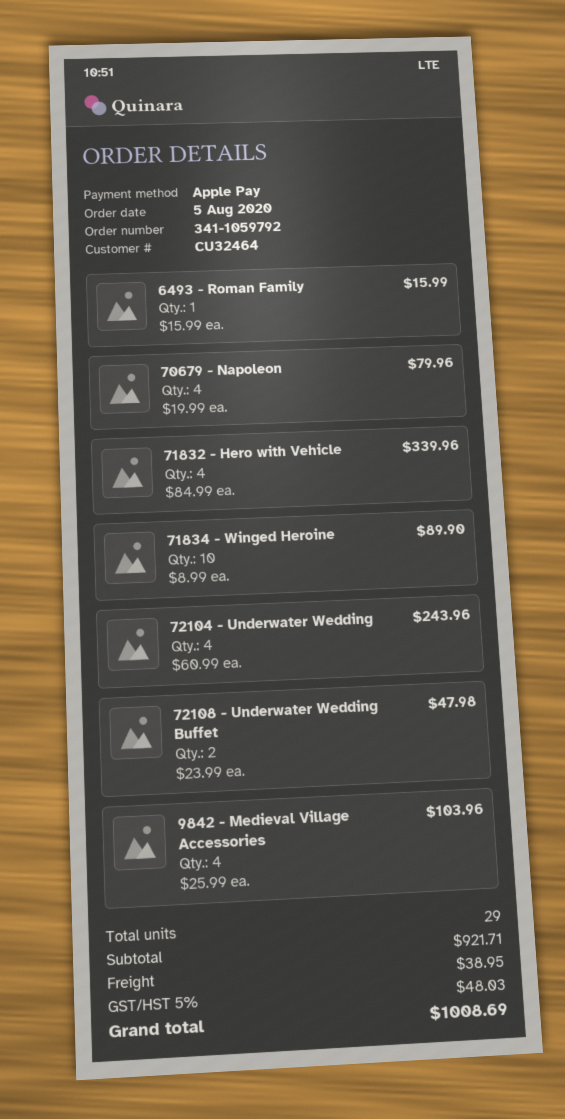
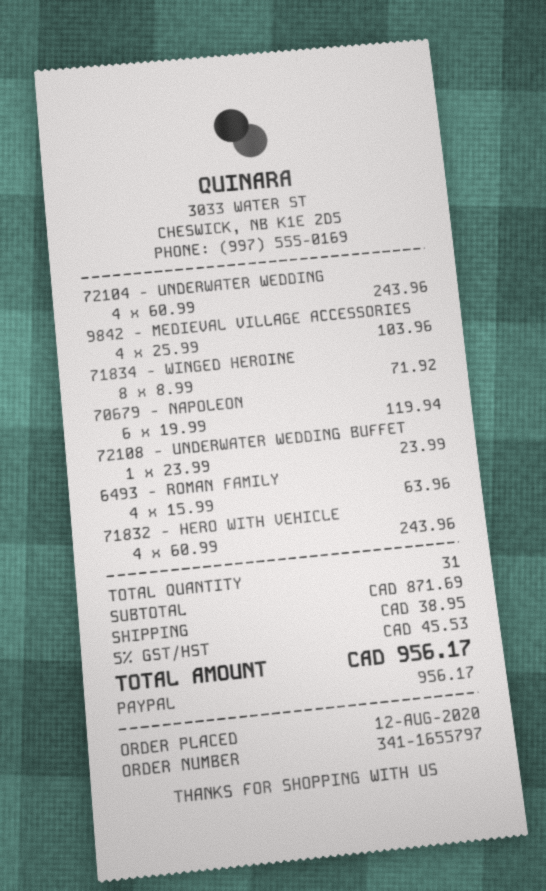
order number: 341-1059792 -> 341-1655797
order date: 2020-08-05 -> 2020-08-12
payment method: Apple Pay -> PayPal
6493 - Roman Family: 1 x 15.99 = 15.99 -> 4 x 15.99 = 63.96
70679 - Napoleon: 4 x 19.99 = 79.96 -> 6 x 19.99 = 119.94
71832 - Hero with Vehicle: 4 x 84.99 = 339.96 -> 4 x 60.99 = 243.96
71834 - Winged Heroine: 10 x 8.99 = 89.90 -> 8 x 8.99 = 71.92
72108 - Underwater Wedding Buffet: 2 x 23.99 = 47.98 -> 1 x 23.99 = 23.99
total quantity: 29 -> 31
subtotal: 921.71 -> 871.69
tax: 5% = 48.03 -> 5% = 45.53
total: 1008.69 -> 956.17

